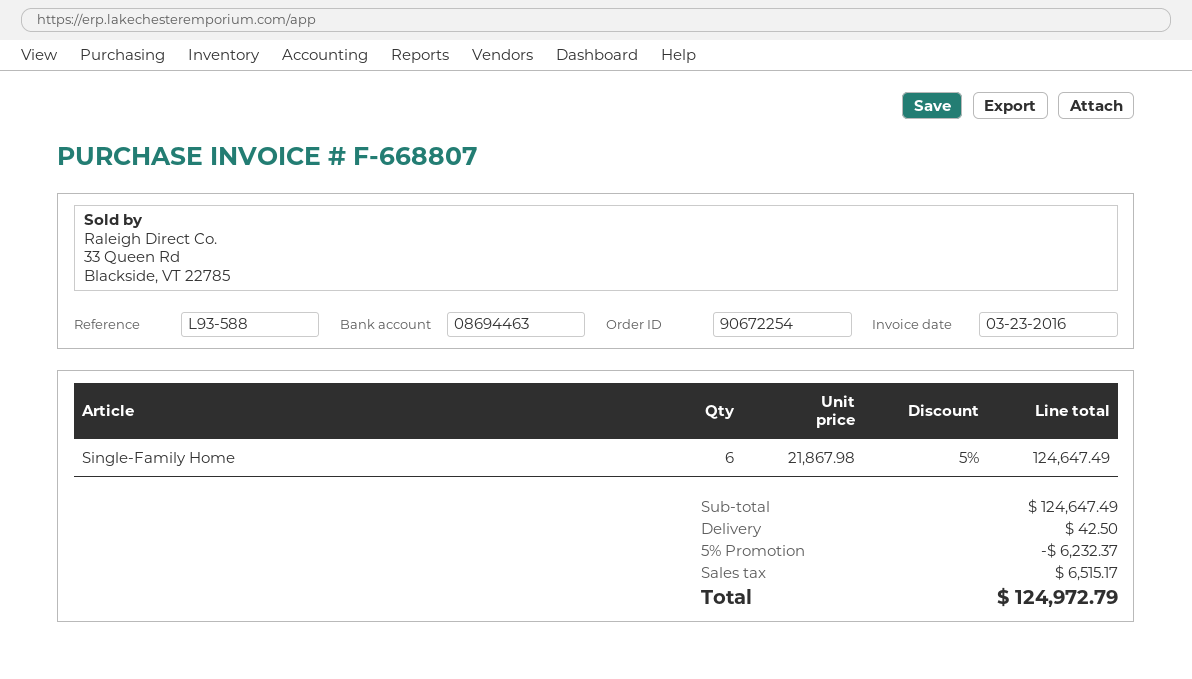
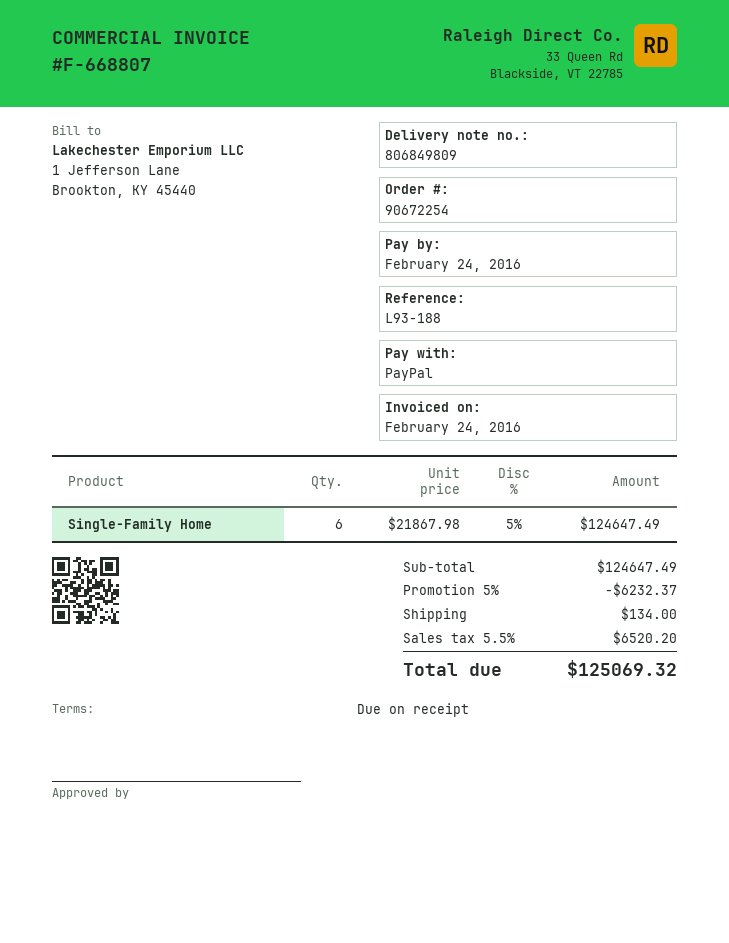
invoice date: 2016-03-23 -> 2016-02-24
reference: L93-588 -> L93-188
shipping: 42.50 -> 134.00
tax: 6515.17 -> 6520.20
total: 124972.79 -> 125069.32

